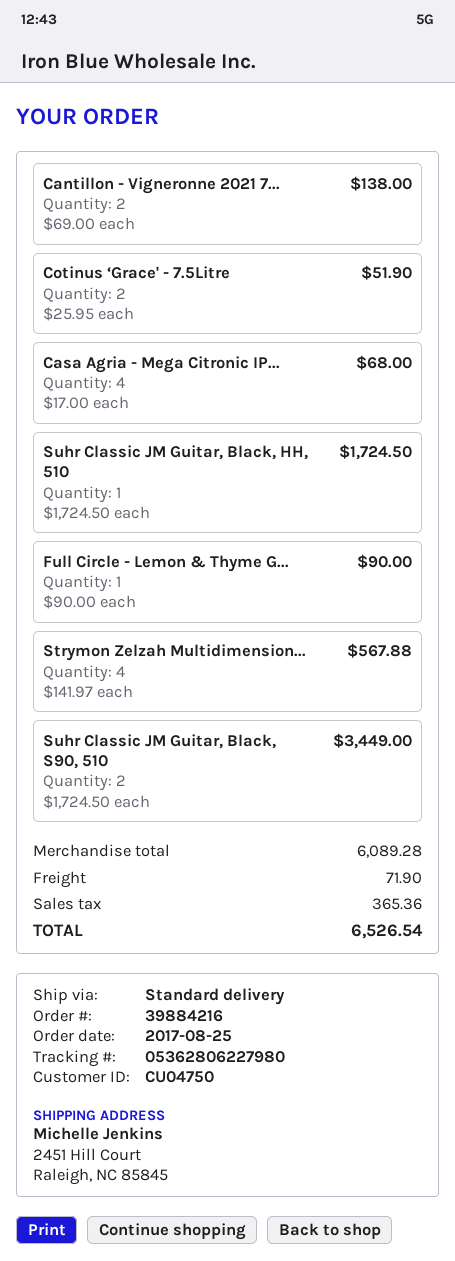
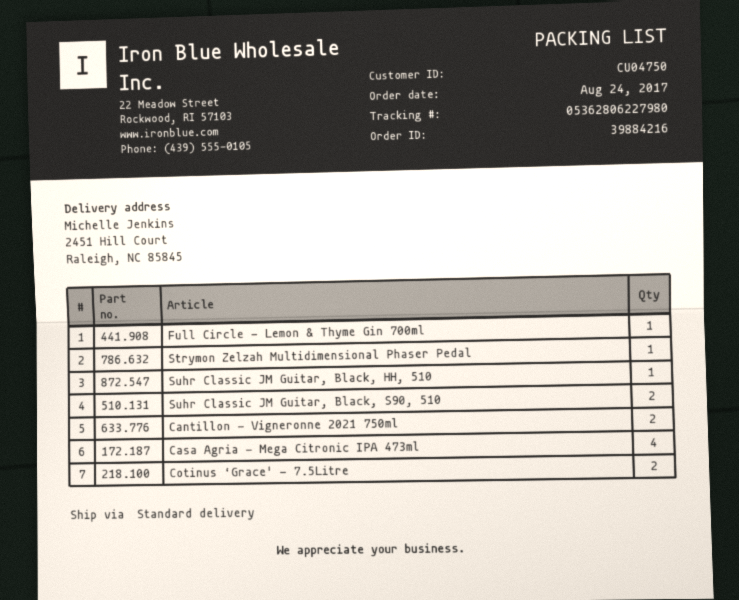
order date: 2017-08-25 -> 2017-08-24
Strymon Zelzah Multidimension...: 4 -> 1

